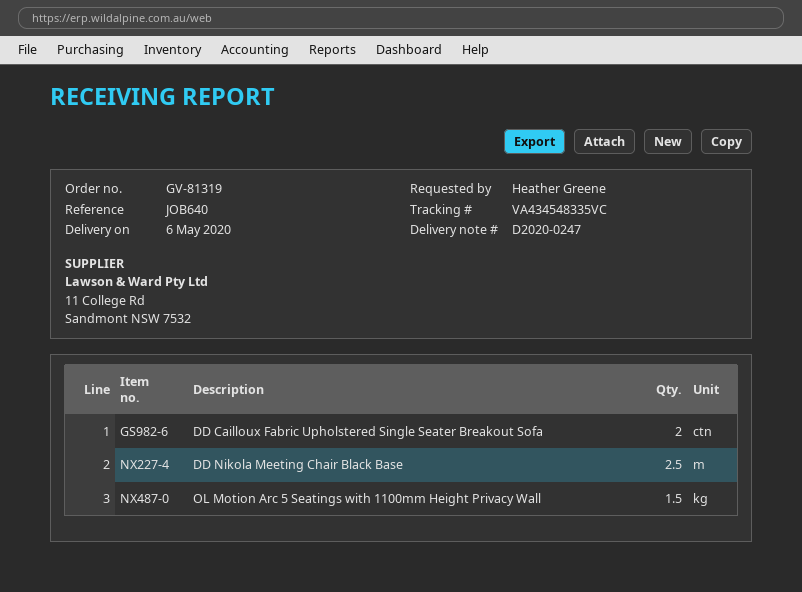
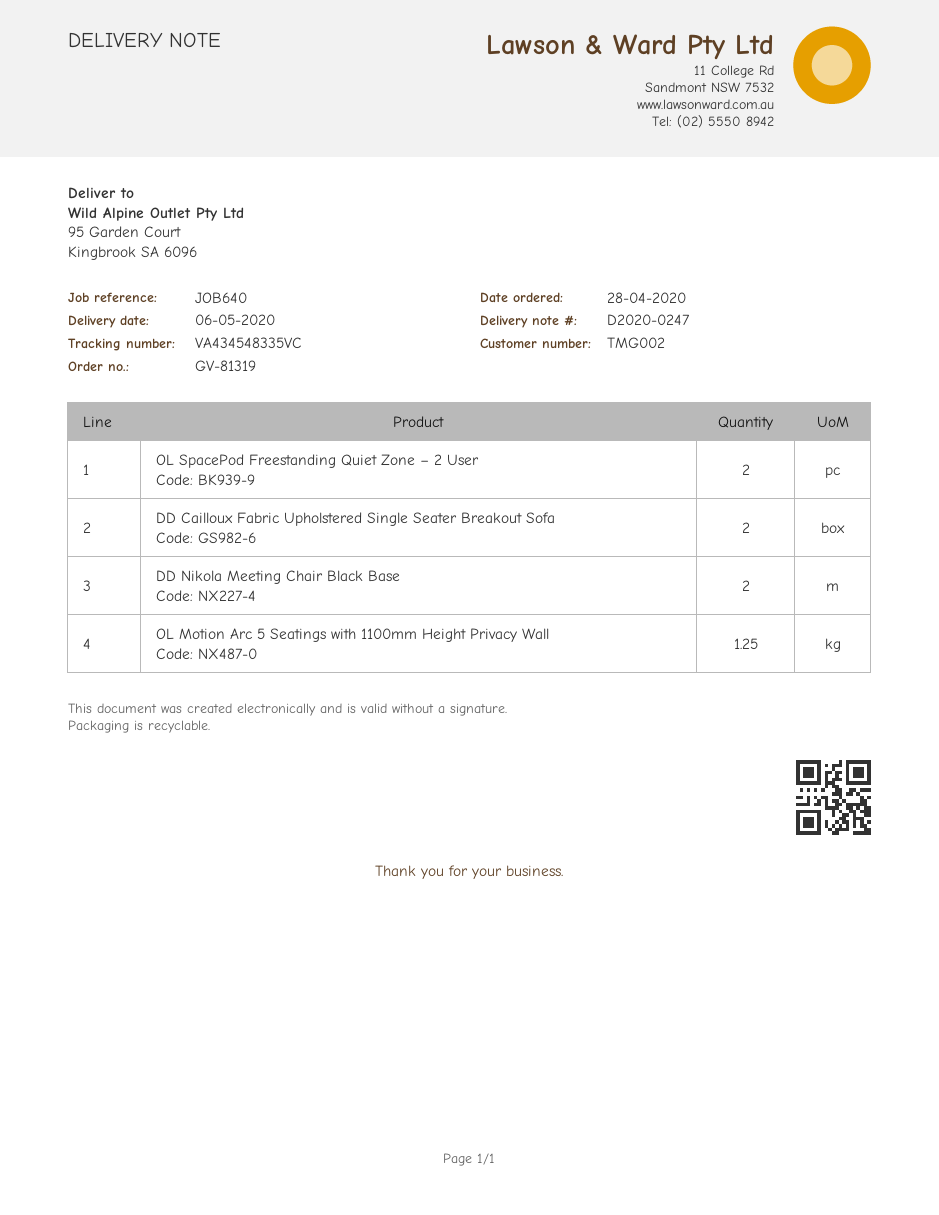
DD Nikola Meeting Chair Black Base: 2.5 -> 2
OL Motion Arc 5 Seatings with 1100mm Height Privacy Wall: 1.5 -> 1.25
OL SpacePod Freestanding Quiet Zone – 2 User: none -> 2

